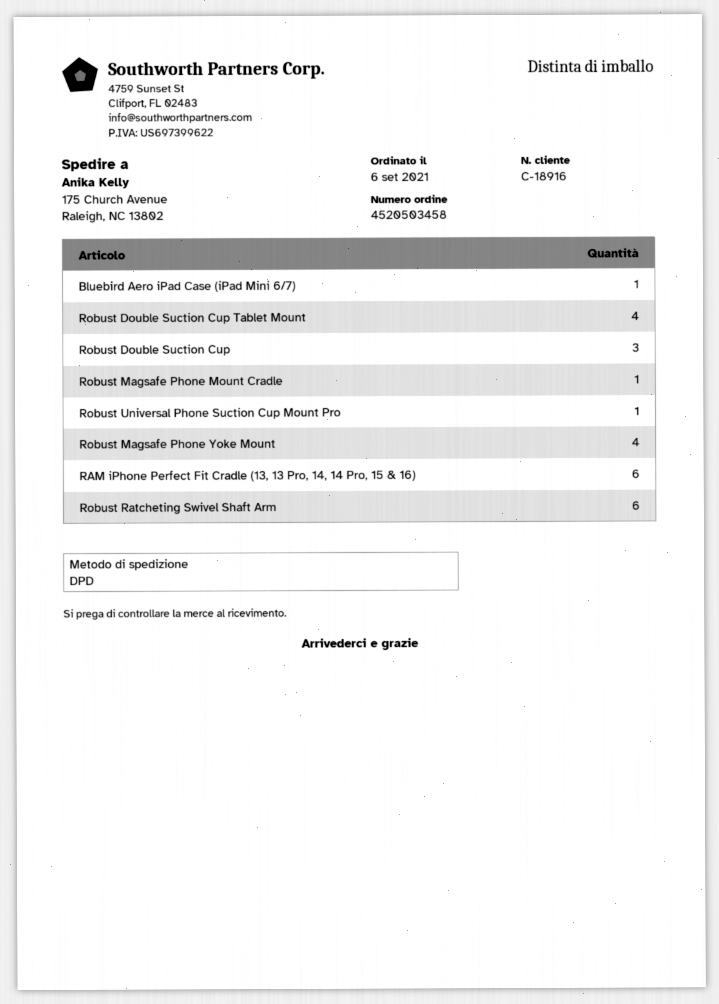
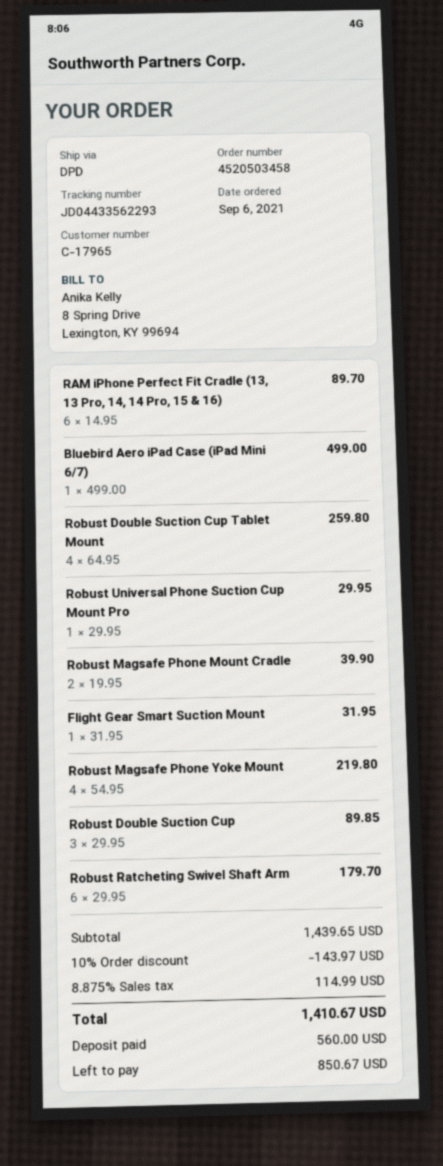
customer number: C-18916 -> C-17965
Robust Magsafe Phone Mount Cradle: 1 -> 2
Flight Gear Smart Suction Mount: none -> 1

